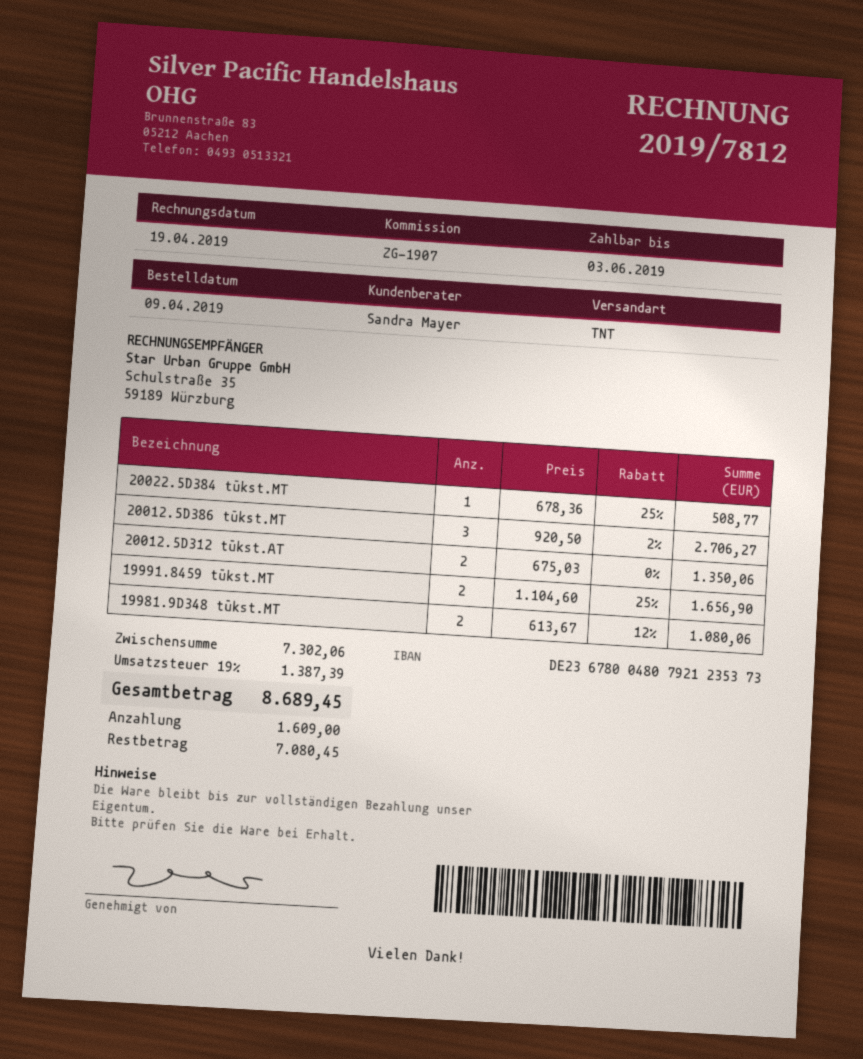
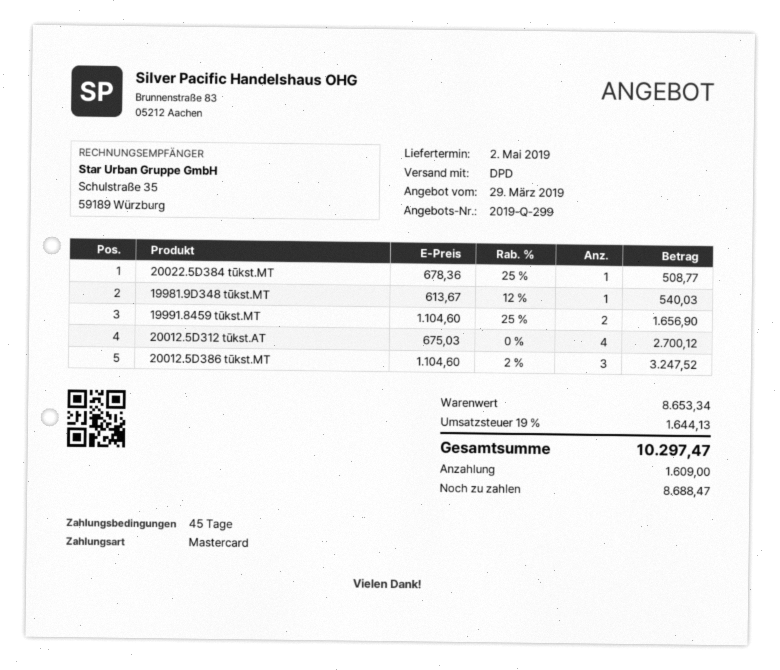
shipping method: TNT -> DPD
20012.5D386 tūkst.MT: 3 x 920.50 - 2% = 2706.27 -> 3 x 1104.60 - 2% = 3247.52
20012.5D312 tūkst.AT: 2 x 675.03 = 1350.06 -> 4 x 675.03 = 2700.12
19981.9D348 tūkst.MT: 2 x 613.67 - 12% = 1080.06 -> 1 x 613.67 - 12% = 540.03
subtotal: 7302.06 -> 8653.34
tax: 19% = 1387.39 -> 19% = 1644.13
total: 8689.45 -> 10297.47
balance: 7080.45 -> 8688.47

